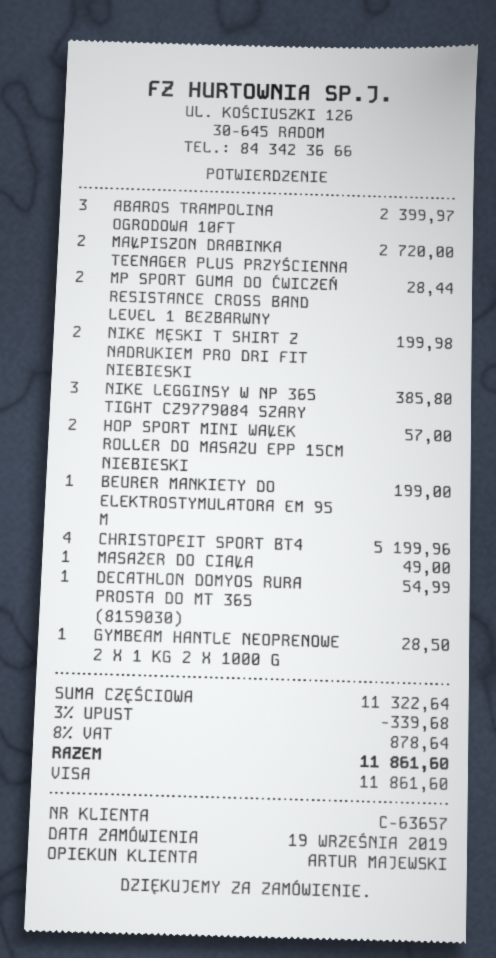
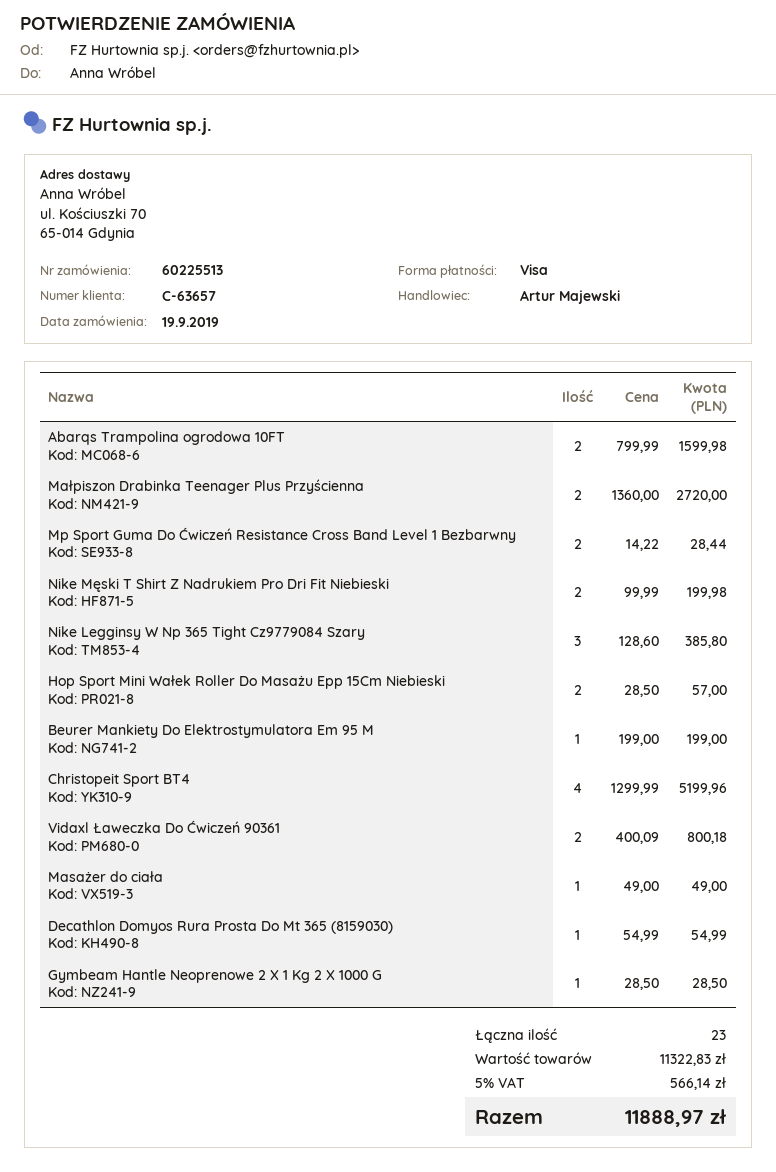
ABARQS TRAMPOLINA OGRODOWA 10FT: 3 for 2399.97 -> 2 for 1599.98
Vidaxl Ławeczka Do Ćwiczeń 90361: none -> 2 for 800.18
subtotal: 11322.64 -> 11322.83
discount: 3% = 339.68 -> none
tax: 8% = 878.64 -> 5% = 566.14
total: 11861.60 -> 11888.97

